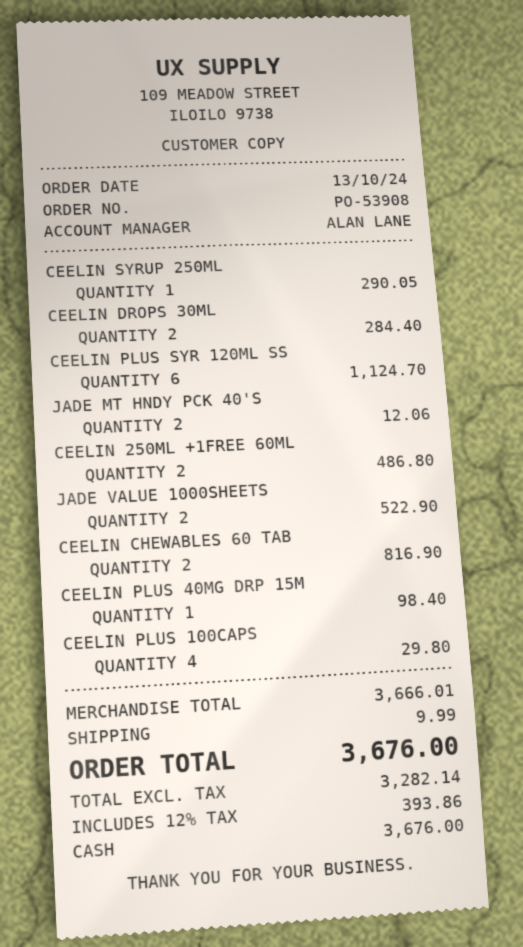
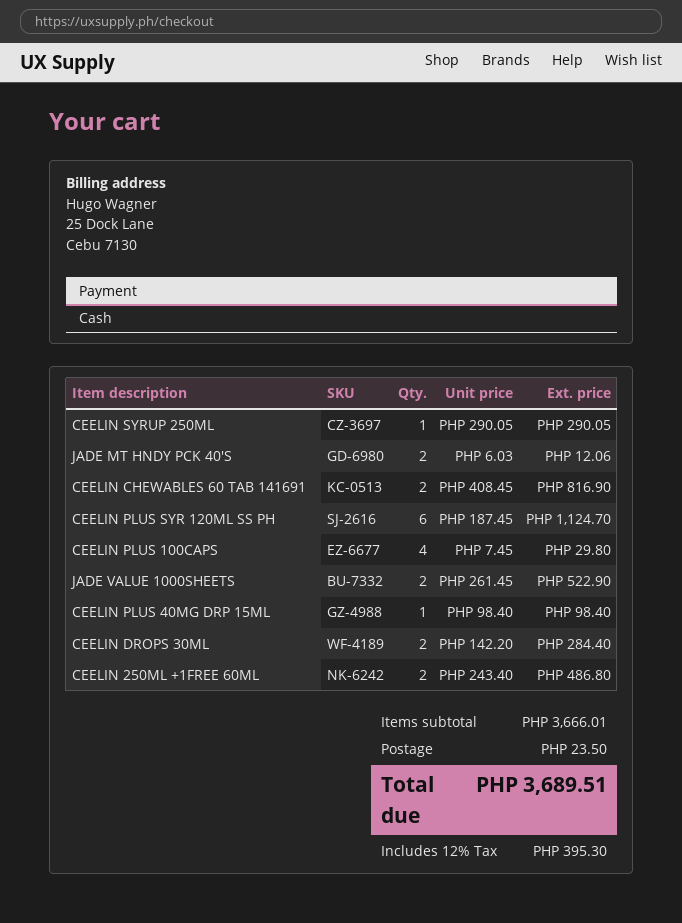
shipping: 9.99 -> 23.50
tax: 12% = 393.86 -> 12% = 395.30
total: 3676.00 -> 3689.51

